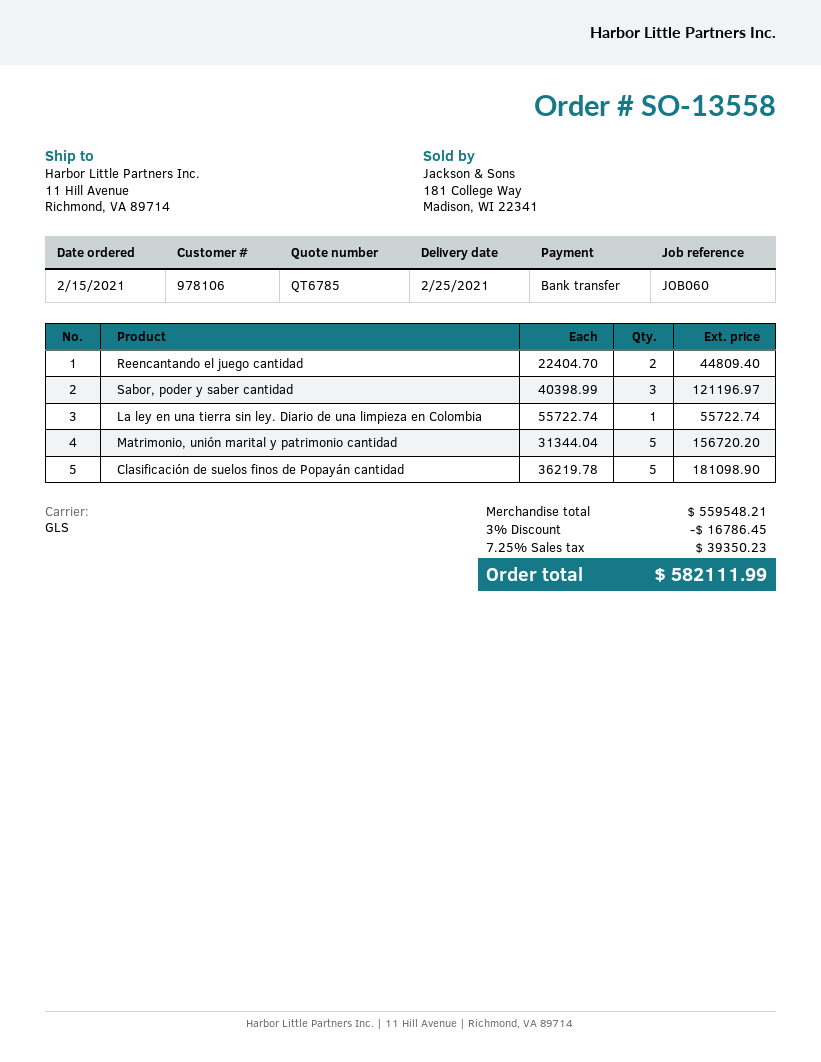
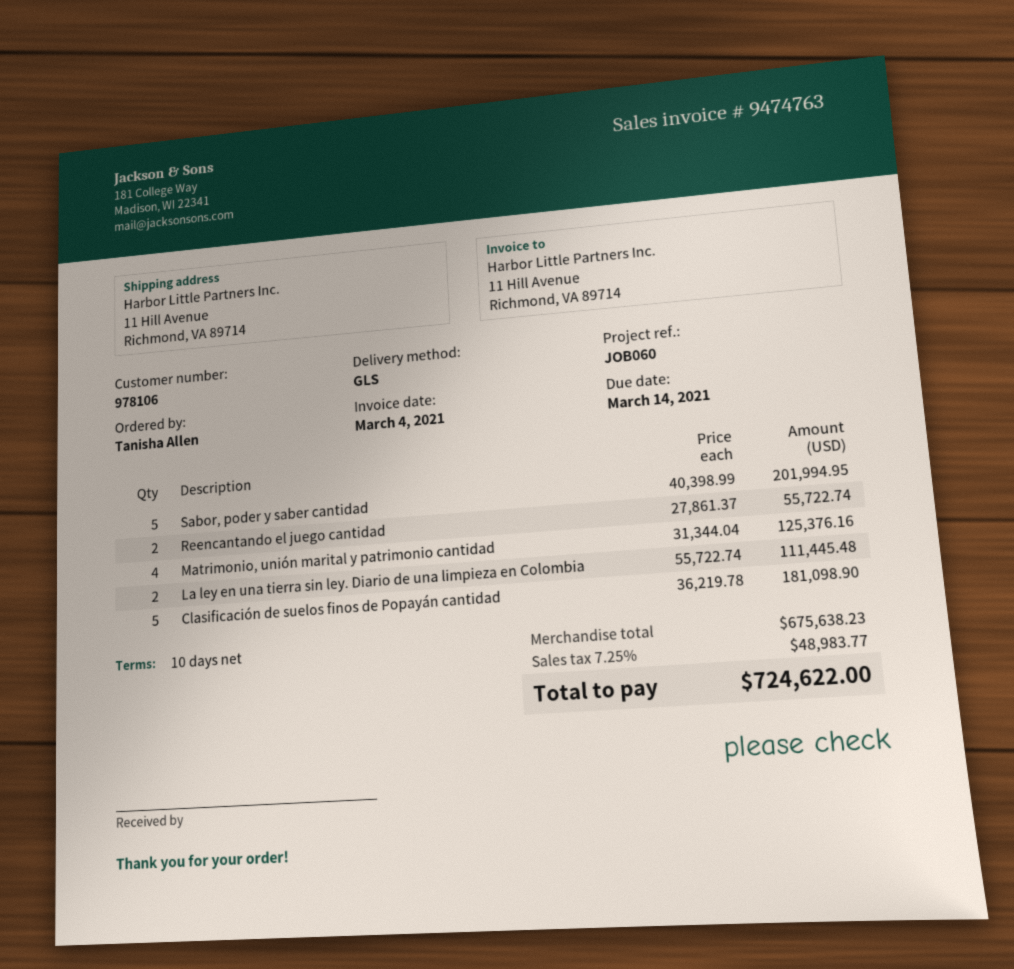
Reencantando el juego cantidad: 2 x 22404.70 = 44809.40 -> 2 x 27861.37 = 55722.74
Sabor, poder y saber cantidad: 3 x 40398.99 = 121196.97 -> 5 x 40398.99 = 201994.95
La ley en una tierra sin ley. Diario de una limpieza en Colombia: 1 x 55722.74 = 55722.74 -> 2 x 55722.74 = 111445.48
Matrimonio, unión marital y patrimonio cantidad: 5 x 31344.04 = 156720.20 -> 4 x 31344.04 = 125376.16
subtotal: 559548.21 -> 675638.23
discount: 3% = 16786.45 -> none
tax: 7.25% = 39350.23 -> 7.25% = 48983.77
total: 582111.99 -> 724622.00

